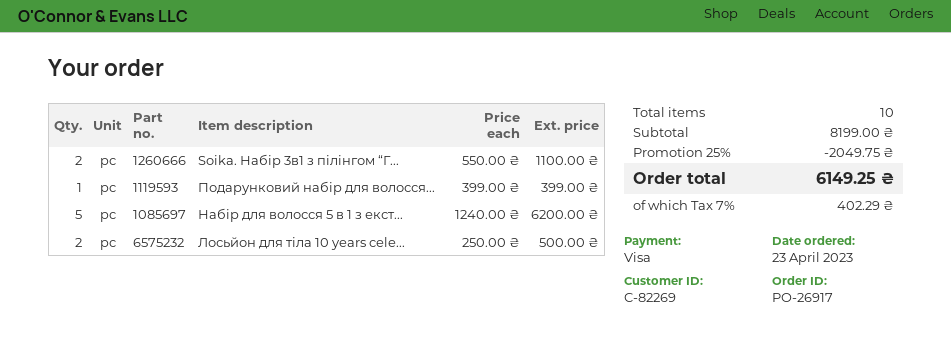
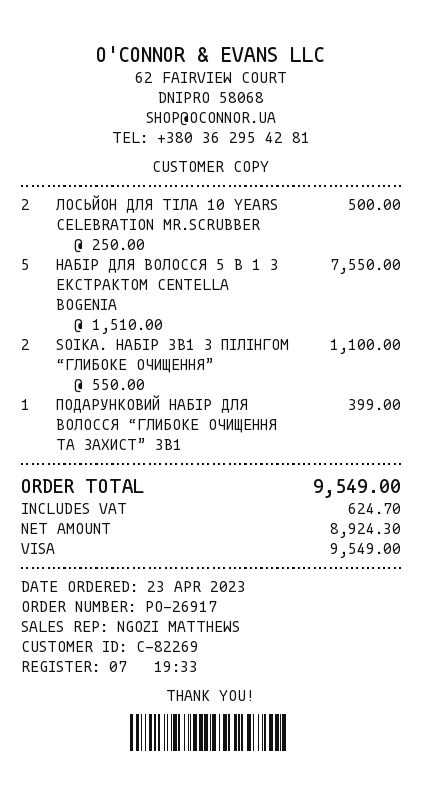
Набір для волосся 5 в 1 з екст...: 5 x 1240.00 = 6200.00 -> 5 x 1510.00 = 7550.00
discount: 25% = 2049.75 -> none
tax: 402.29 -> 624.70
total: 6149.25 -> 9549.00

